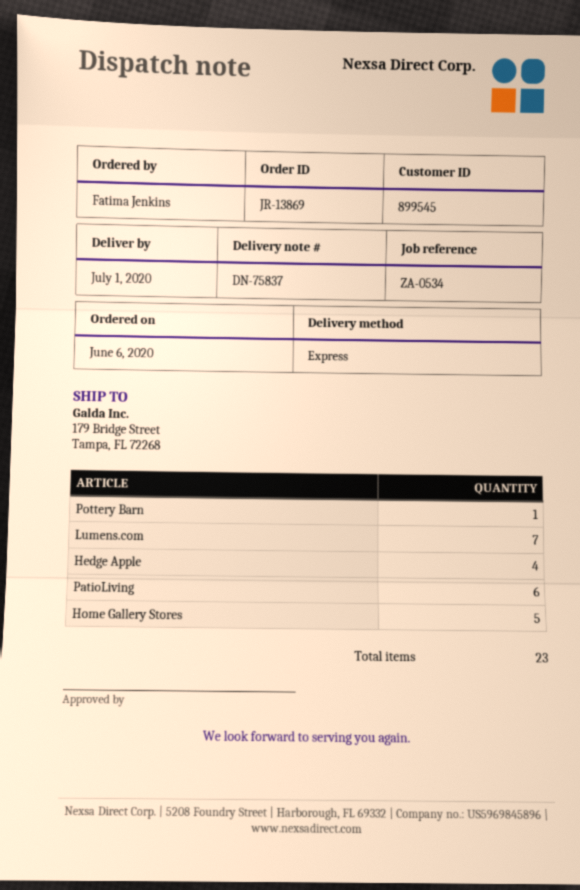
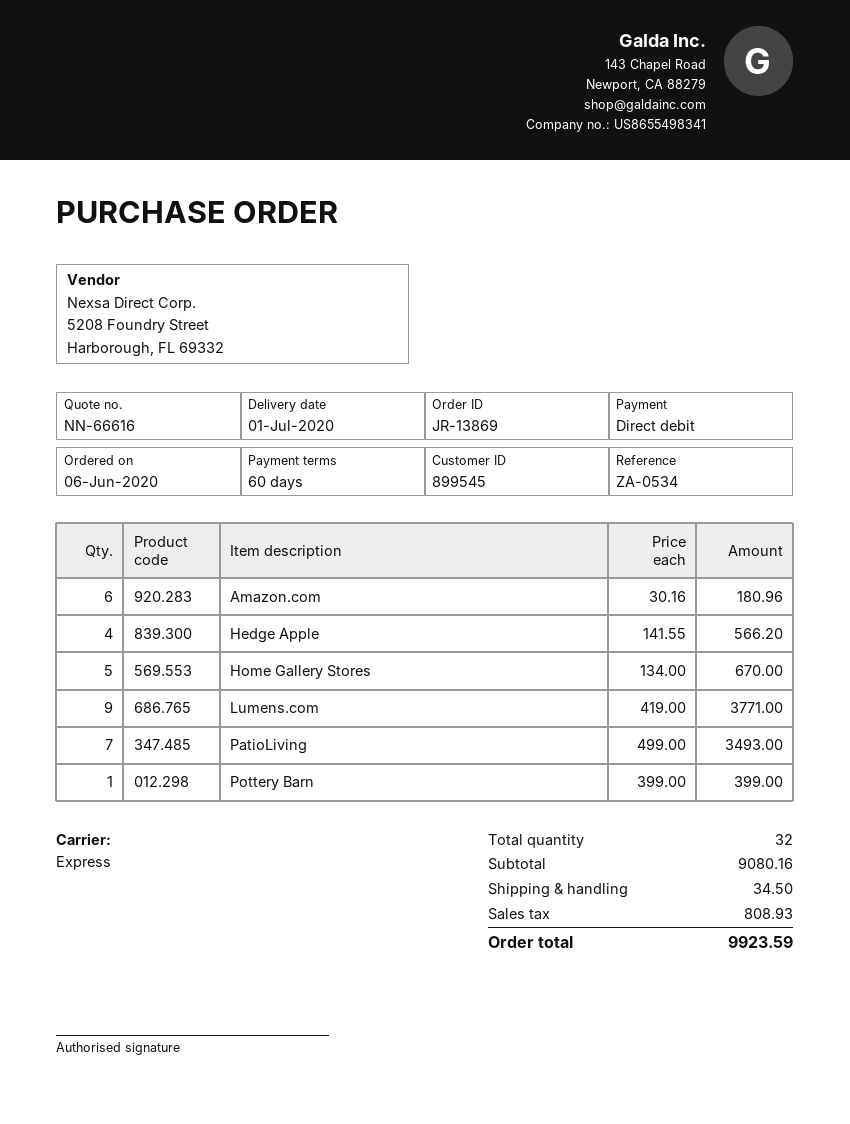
Lumens.com: 7 -> 9
PatioLiving: 6 -> 7
Amazon.com: none -> 6
total quantity: 23 -> 32

